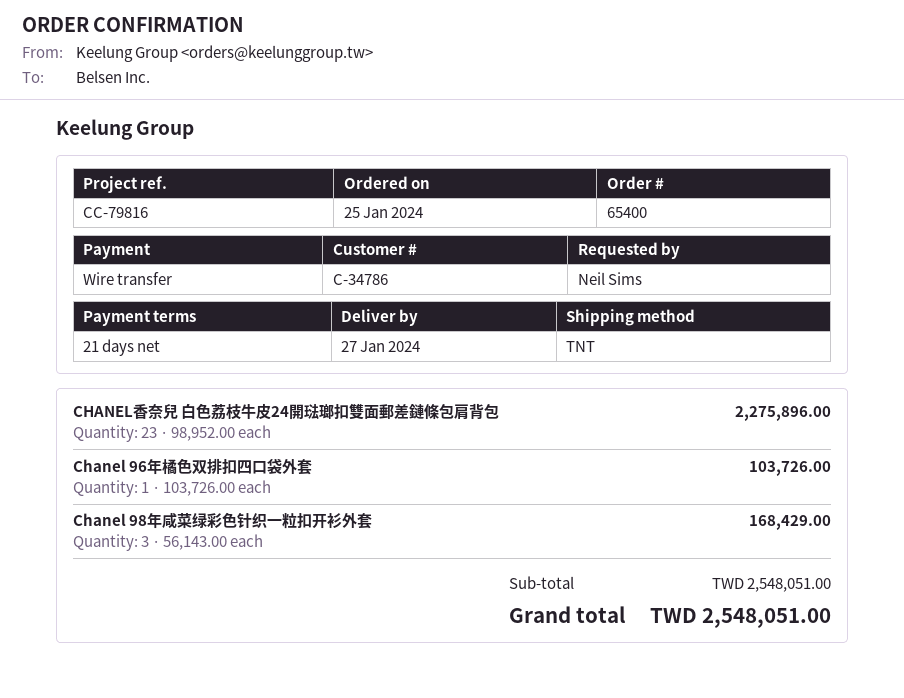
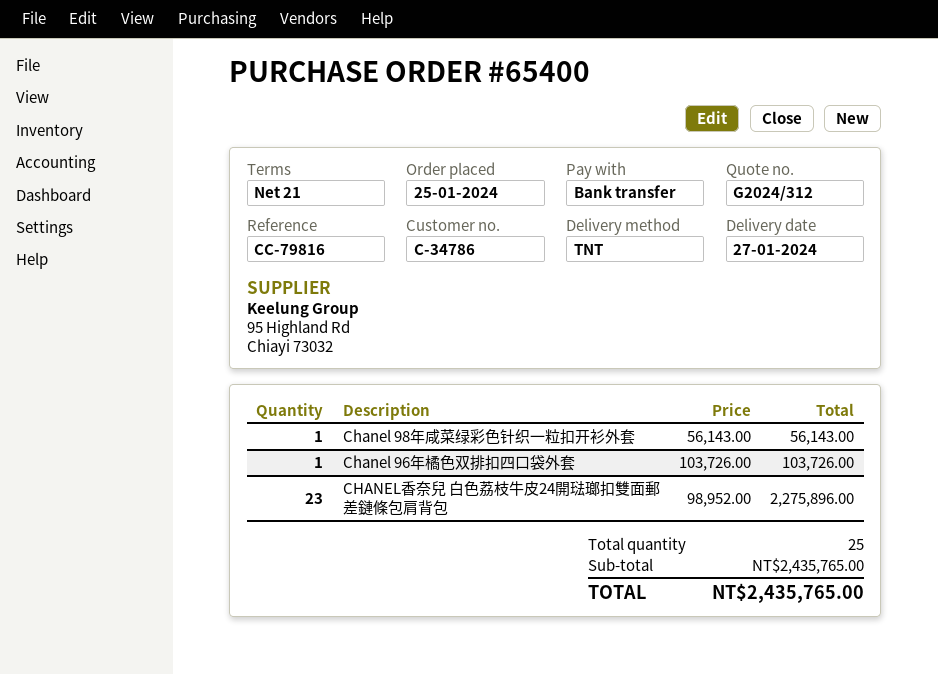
Chanel 98年咸菜绿彩色针织一粒扣开衫外套: 3 x 56143.00 = 168429.00 -> 1 x 56143.00 = 56143.00
subtotal: 2548051.00 -> 2435765.00
total: 2548051.00 -> 2435765.00

